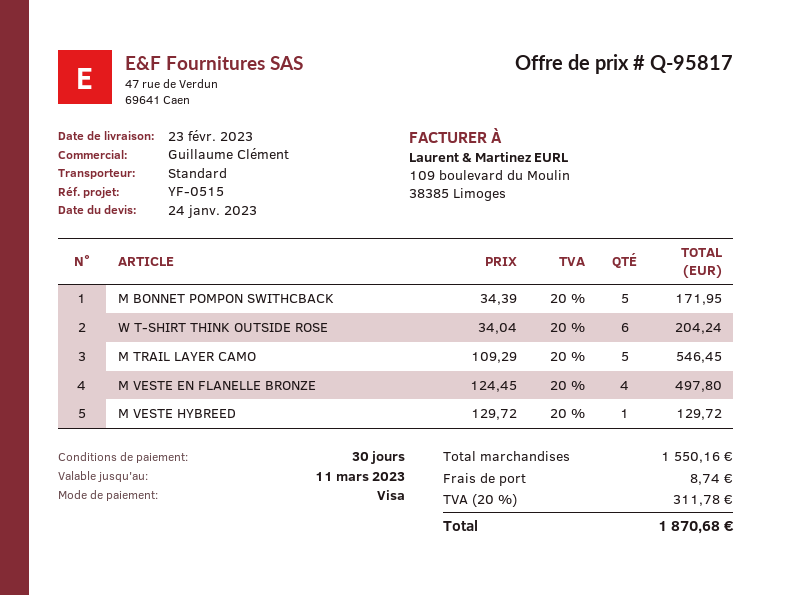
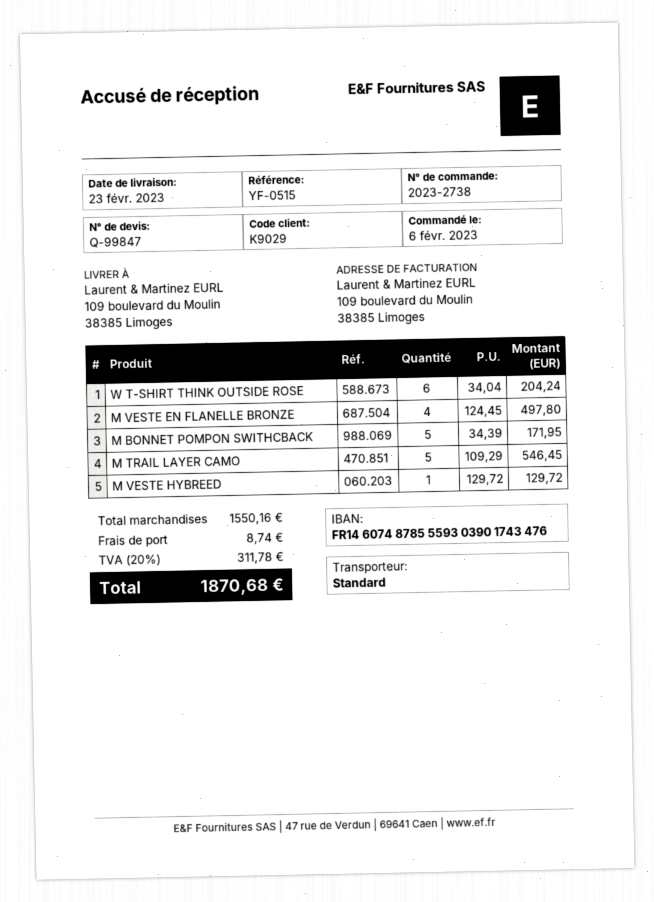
quote number: Q-95817 -> Q-99847

